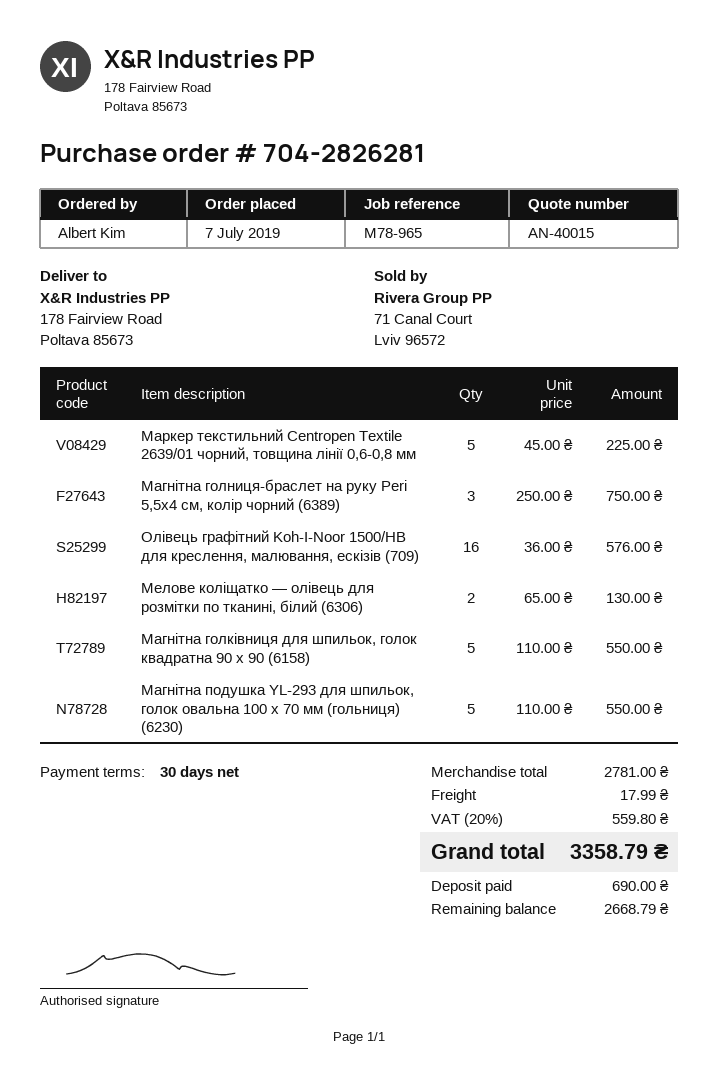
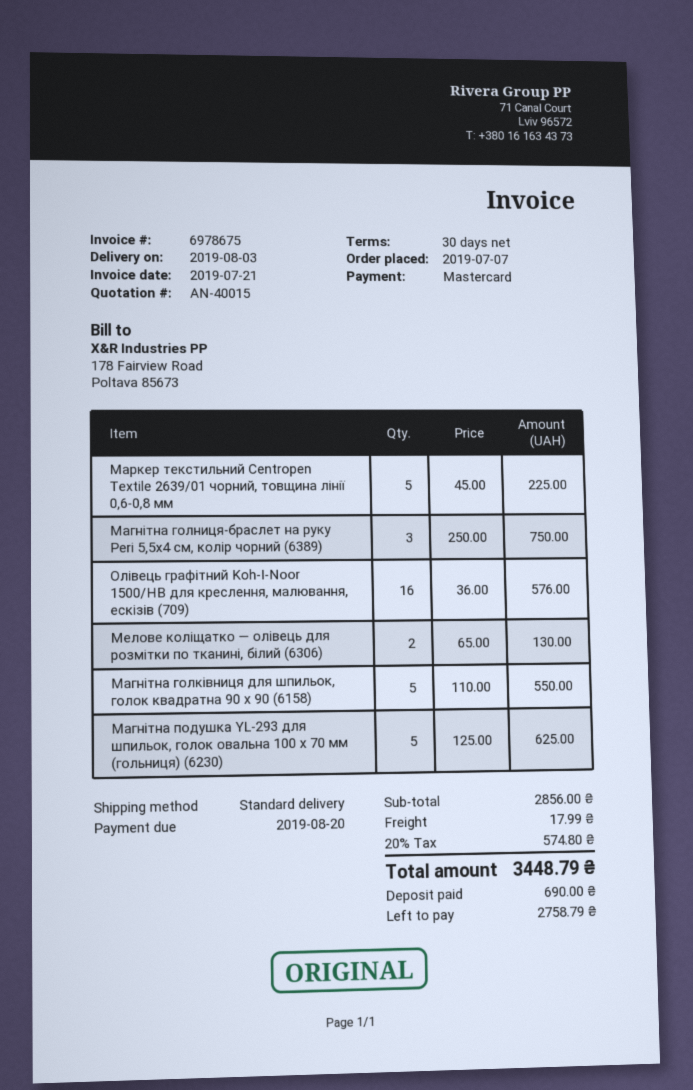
Магнітна подушка YL-293 для шпильок, голок овальна 100 х 70 мм (гольниця) (6230): 5 x 110.00 = 550.00 -> 5 x 125.00 = 625.00
subtotal: 2781.00 -> 2856.00
tax: 20% = 559.80 -> 20% = 574.80
total: 3358.79 -> 3448.79
balance: 2668.79 -> 2758.79

